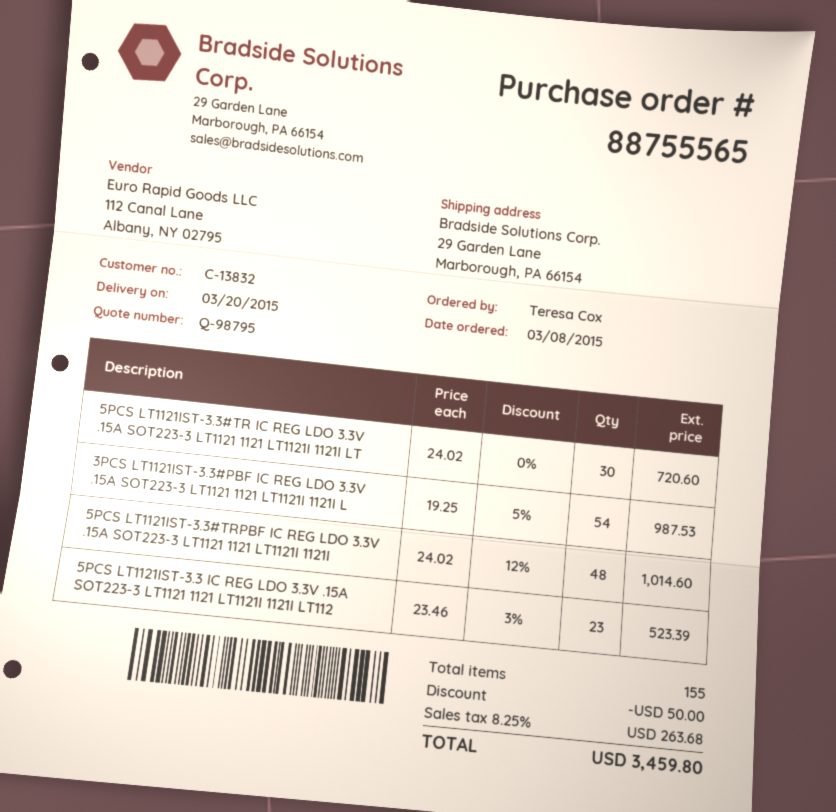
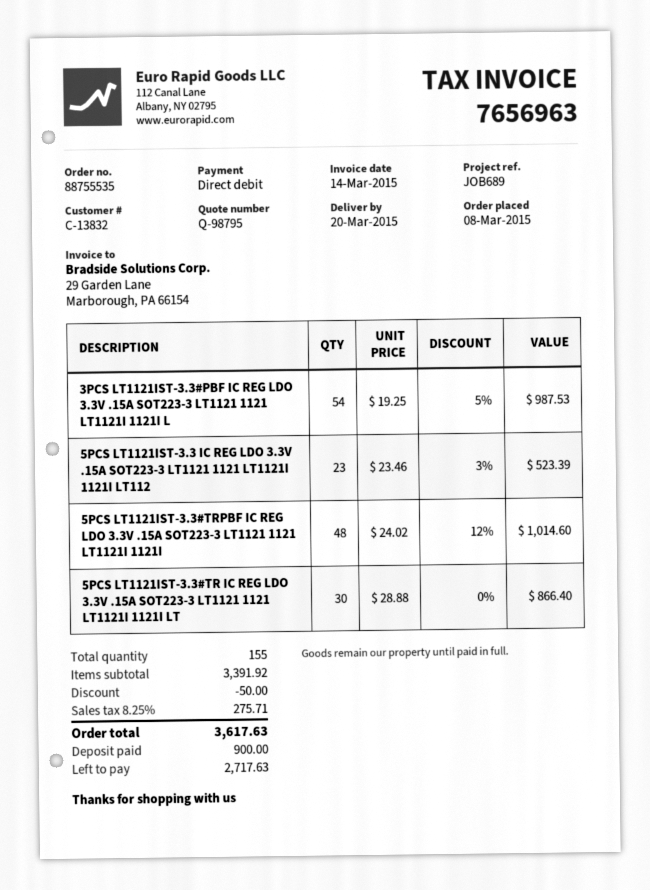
order number: 88755565 -> 88755535
5PCS LT1121IST-3.3#TR IC REG LDO 3.3V .15A SOT223-3 LT1121 1121 LT1121I 1121I LT: 30 x 24.02 = 720.60 -> 30 x 28.88 = 866.40
tax: 8.25% = 263.68 -> 8.25% = 275.71
total: 3459.80 -> 3617.63

